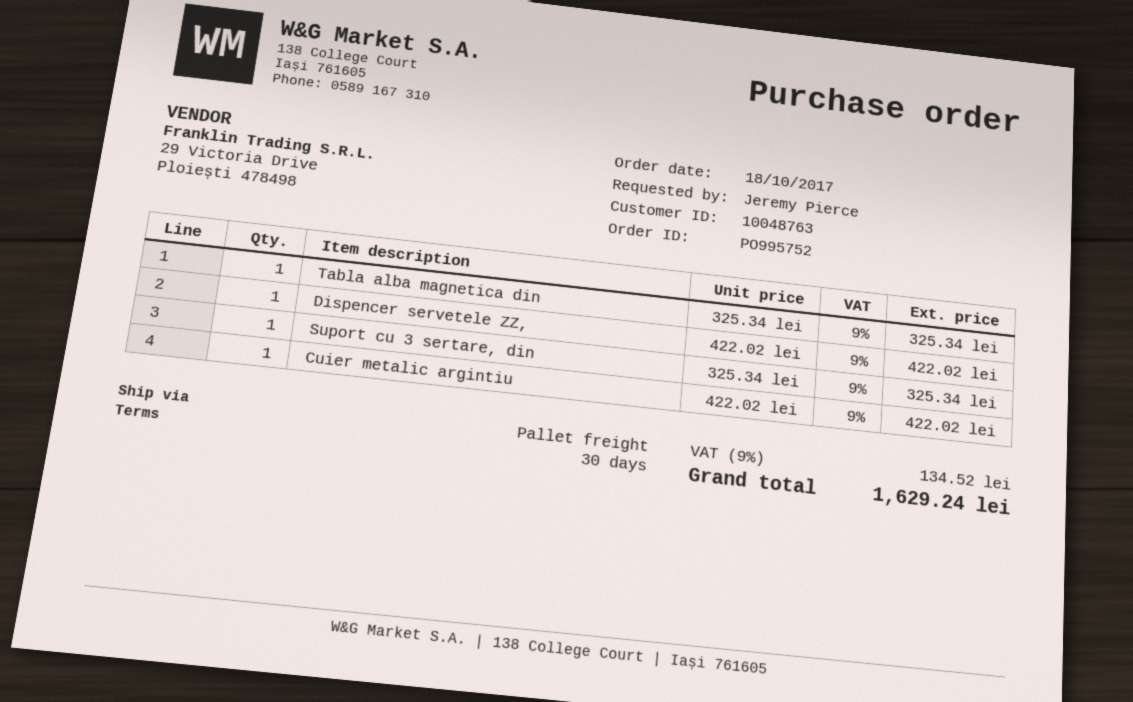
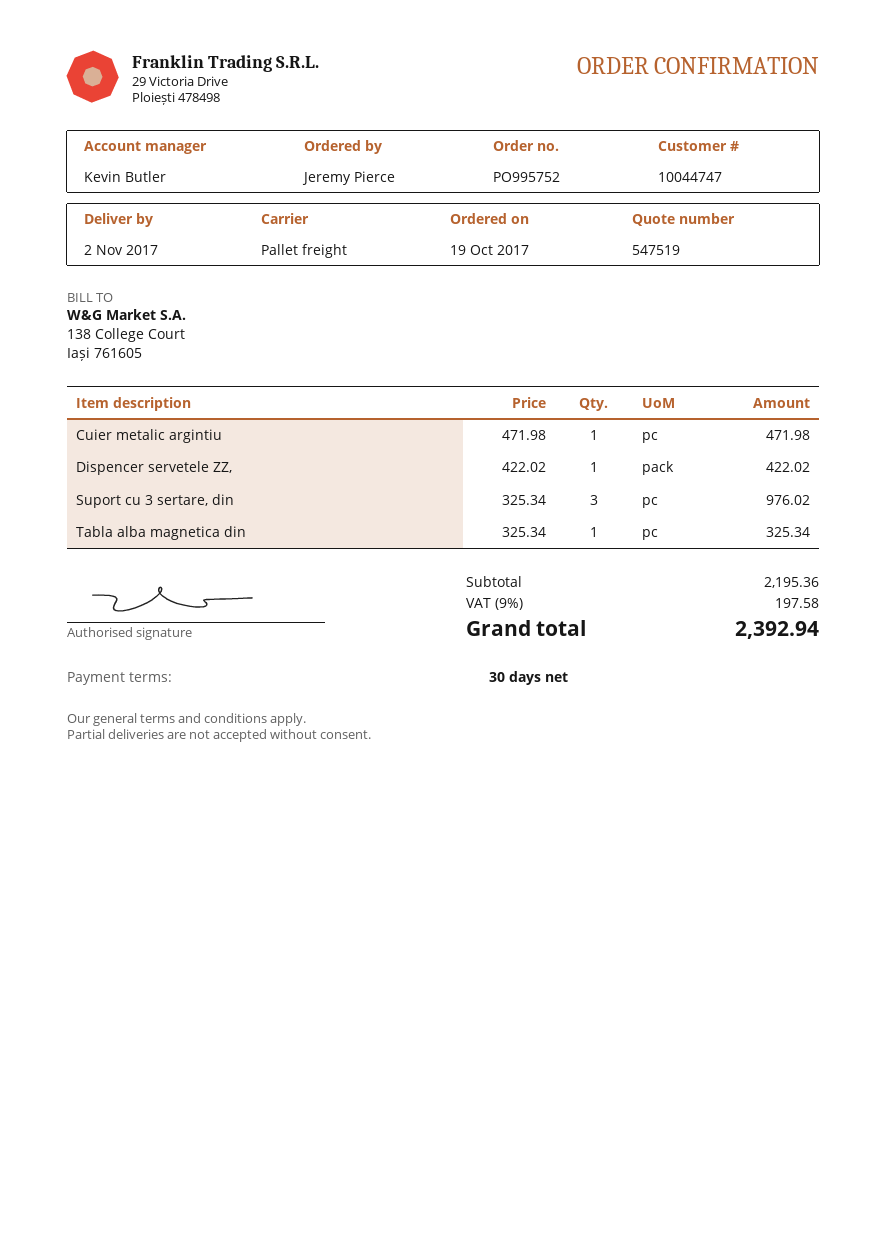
order date: 2017-10-18 -> 2017-10-19
customer number: 10048763 -> 10044747
Suport cu 3 sertare, din: 1 x 325.34 = 325.34 -> 3 x 325.34 = 976.02
Cuier metalic argintiu: 1 x 422.02 = 422.02 -> 1 x 471.98 = 471.98
tax: 9% = 134.52 -> 9% = 197.58
total: 1629.24 -> 2392.94

